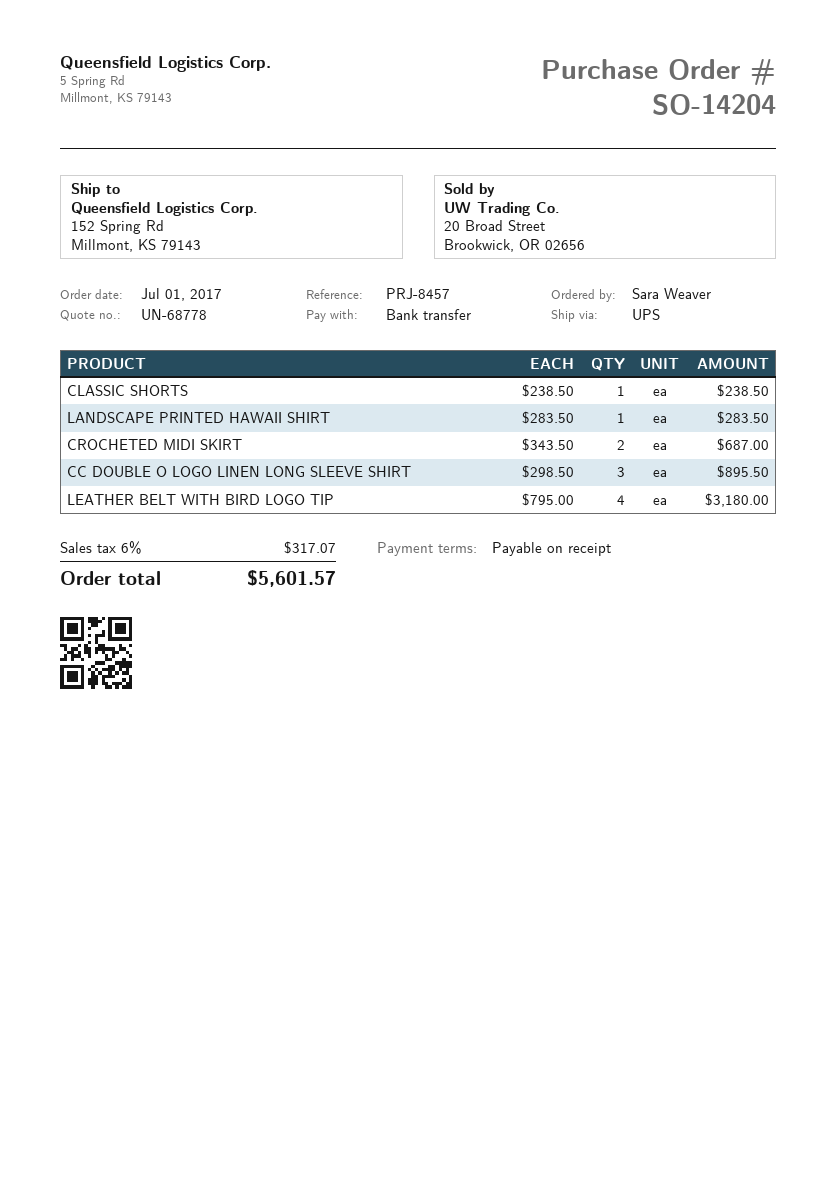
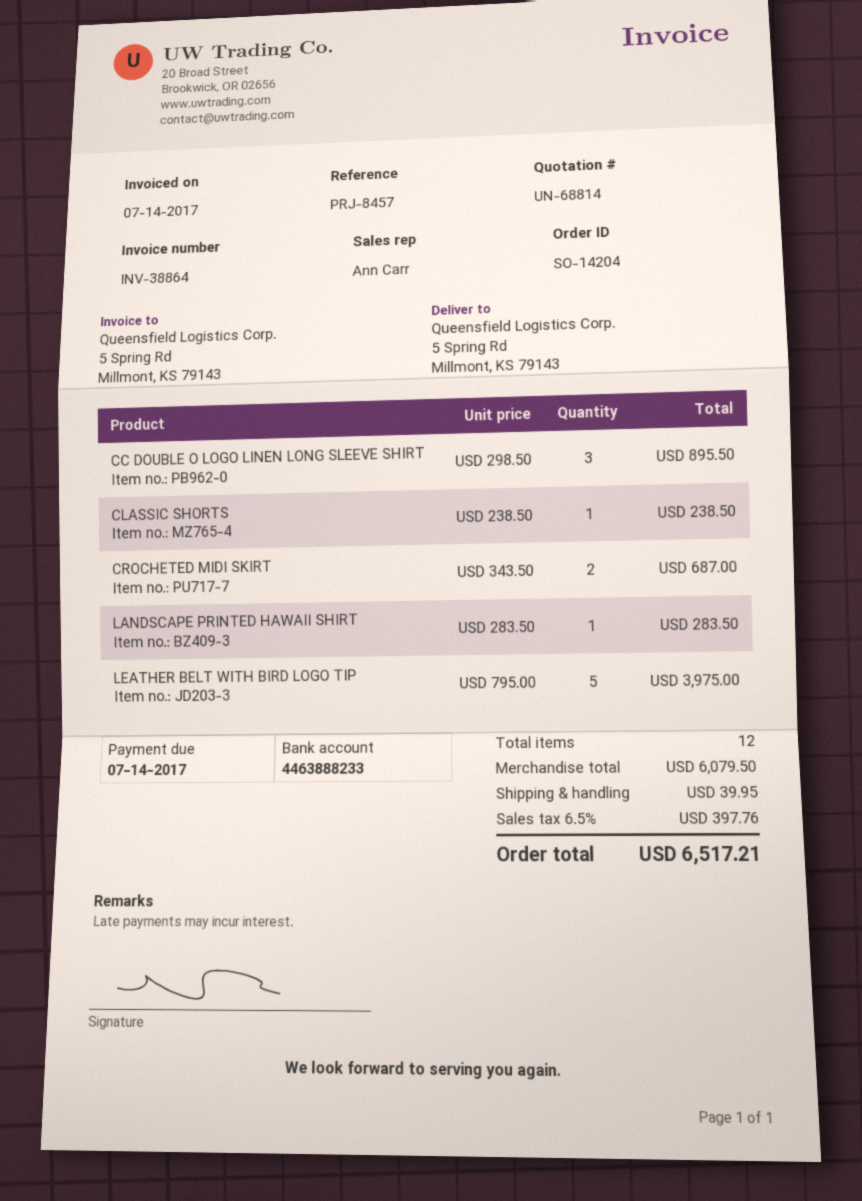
quote number: UN-68778 -> UN-68814
ship to: 152 Spring Rd, Millmont, KS 79143 -> 5 Spring Rd, Millmont, KS 79143
LEATHER BELT WITH BIRD LOGO TIP: 4 x 795.00 = 3180.00 -> 5 x 795.00 = 3975.00
shipping: none -> 39.95
tax: 6% = 317.07 -> 6.5% = 397.76
total: 5601.57 -> 6517.21

